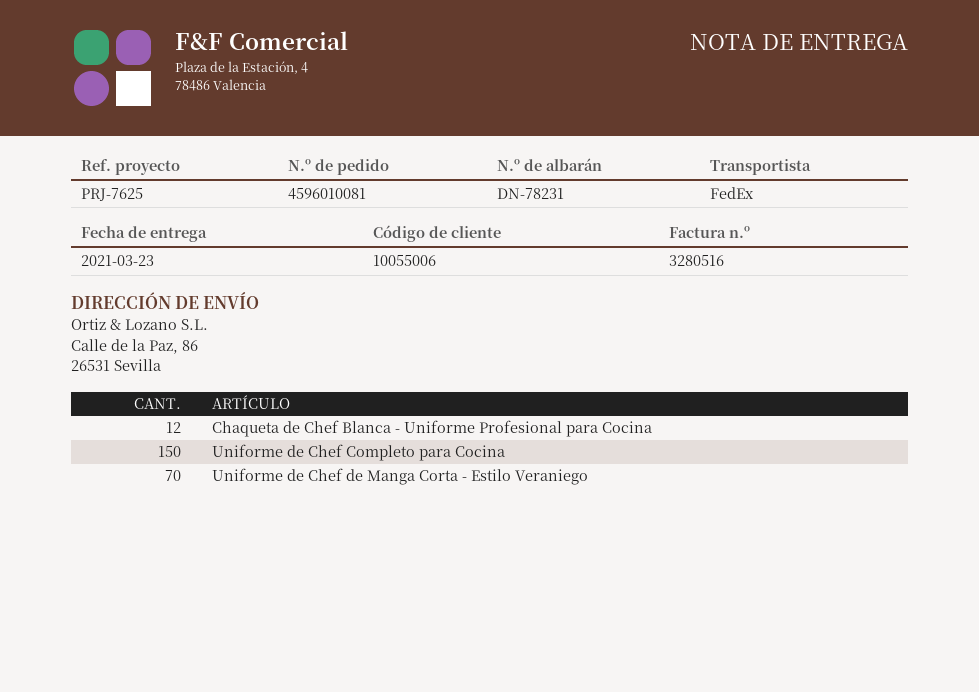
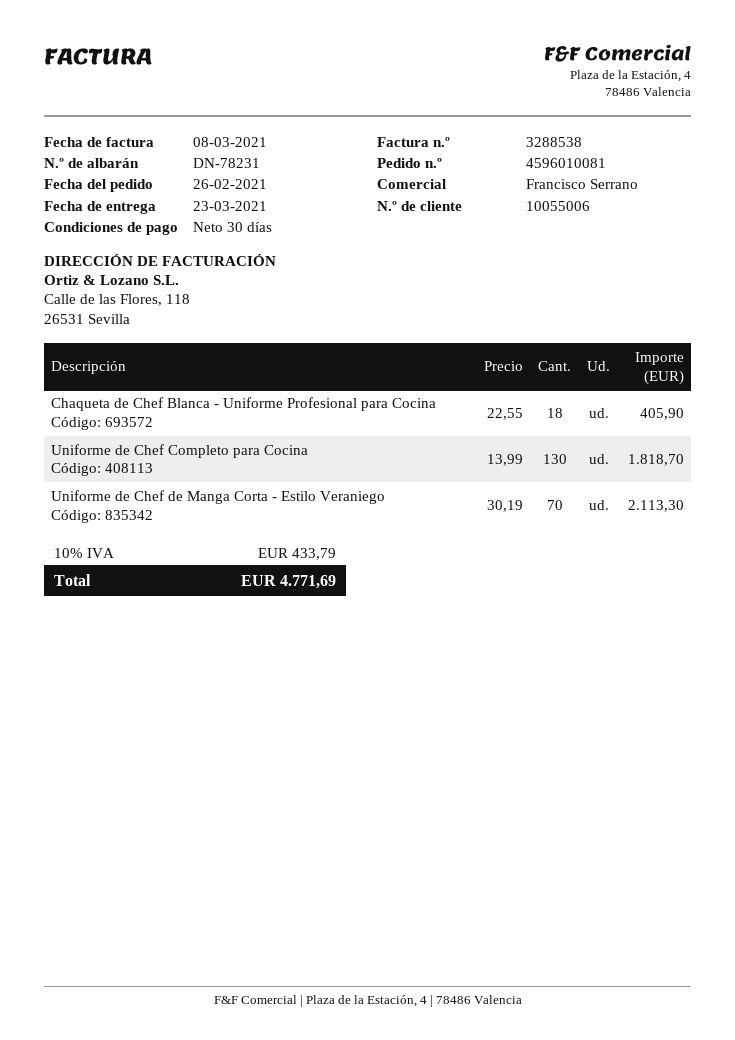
invoice number: 3280516 -> 3288538
Chaqueta de Chef Blanca - Uniforme Profesional para Cocina: 12 -> 18
Uniforme de Chef Completo para Cocina: 150 -> 130

